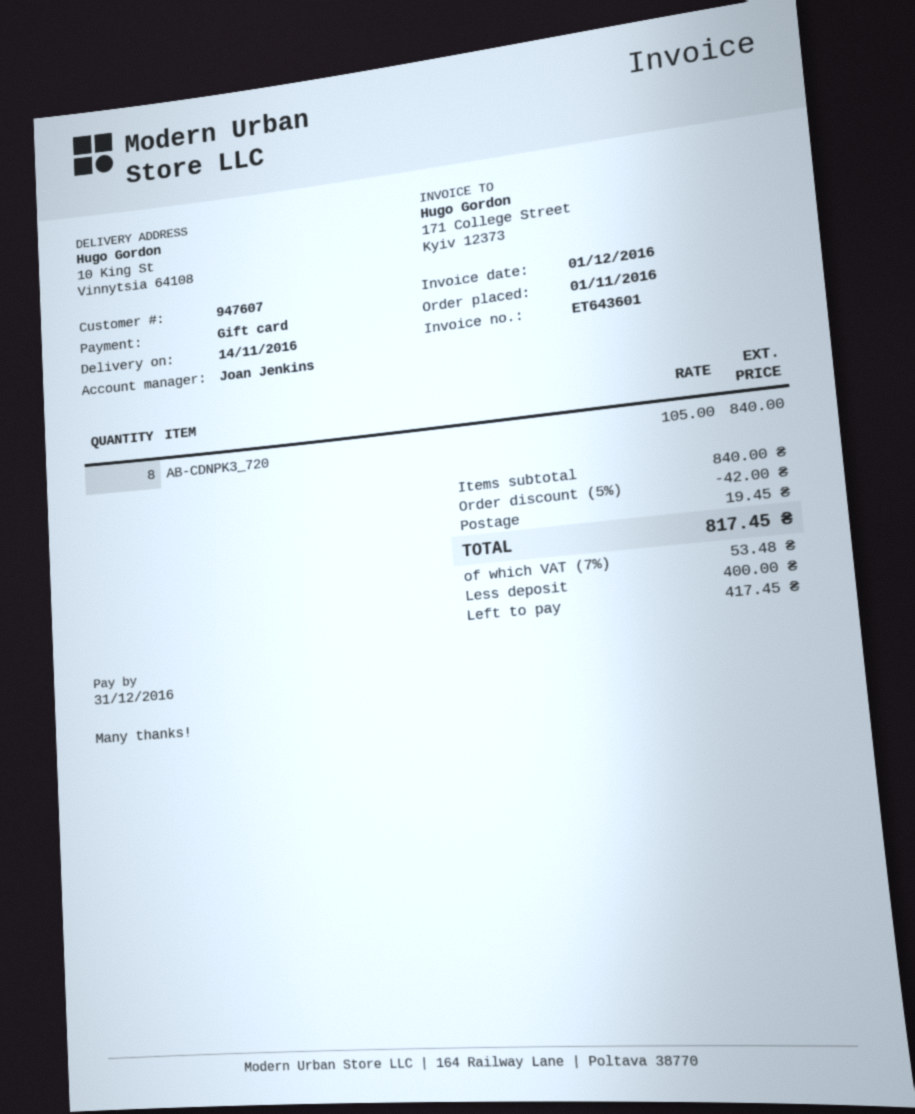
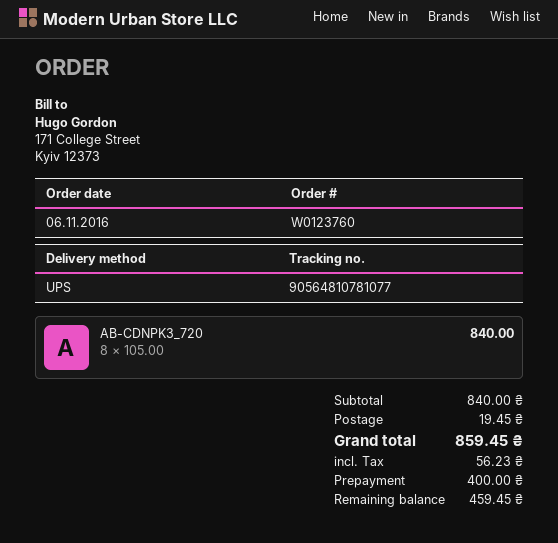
order date: 2016-11-01 -> 2016-11-06
discount: 5% = 42.00 -> none
tax: 53.48 -> 56.23
total: 817.45 -> 859.45
balance: 417.45 -> 459.45

